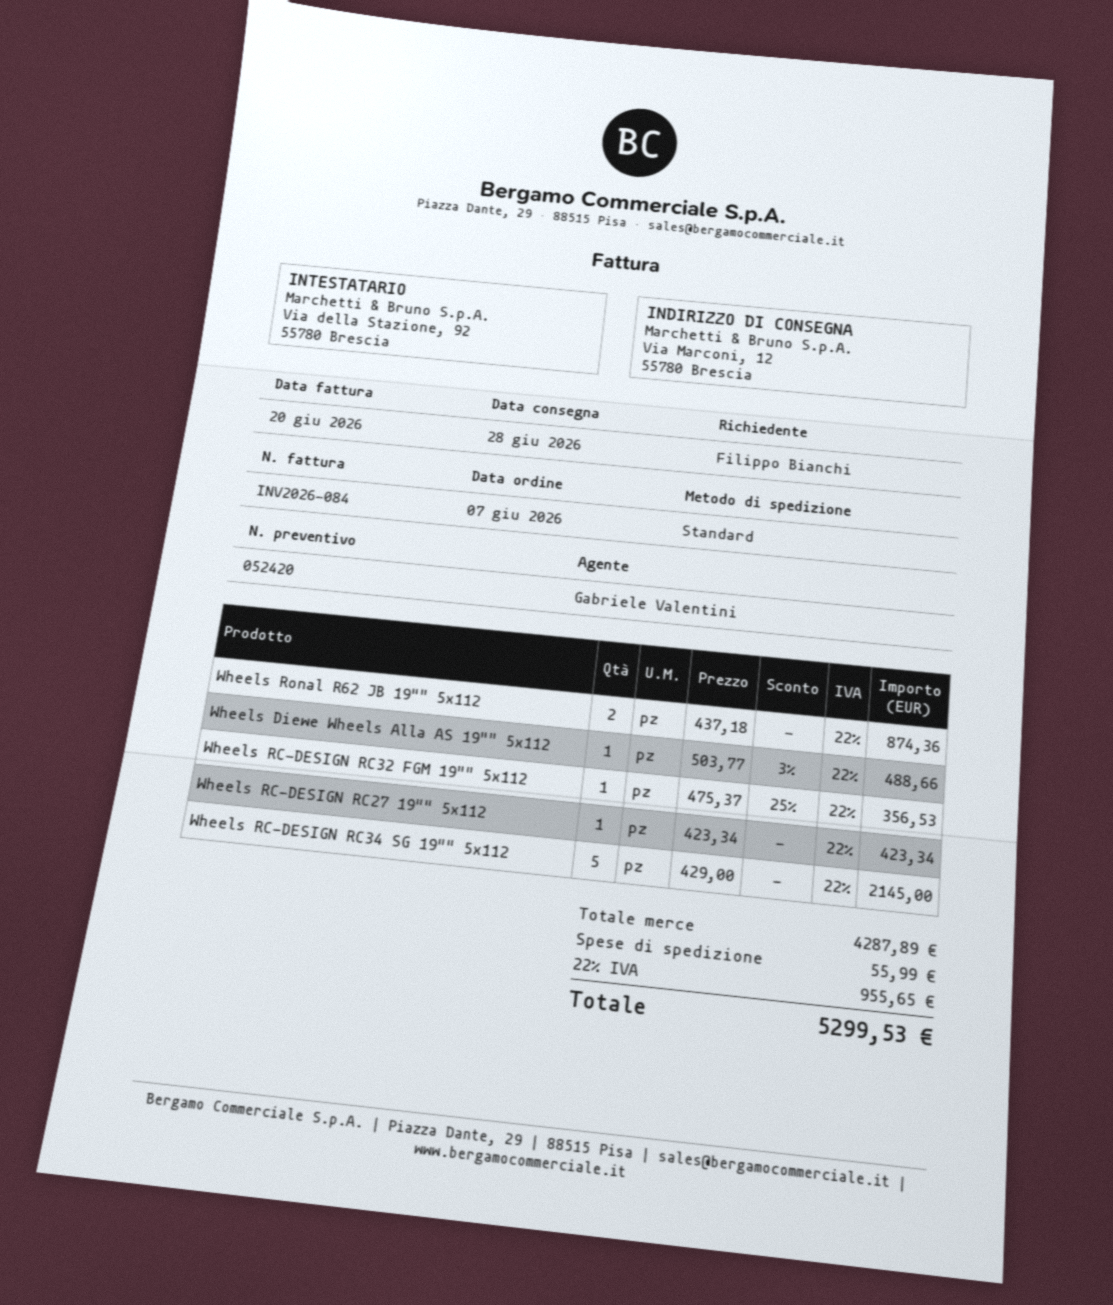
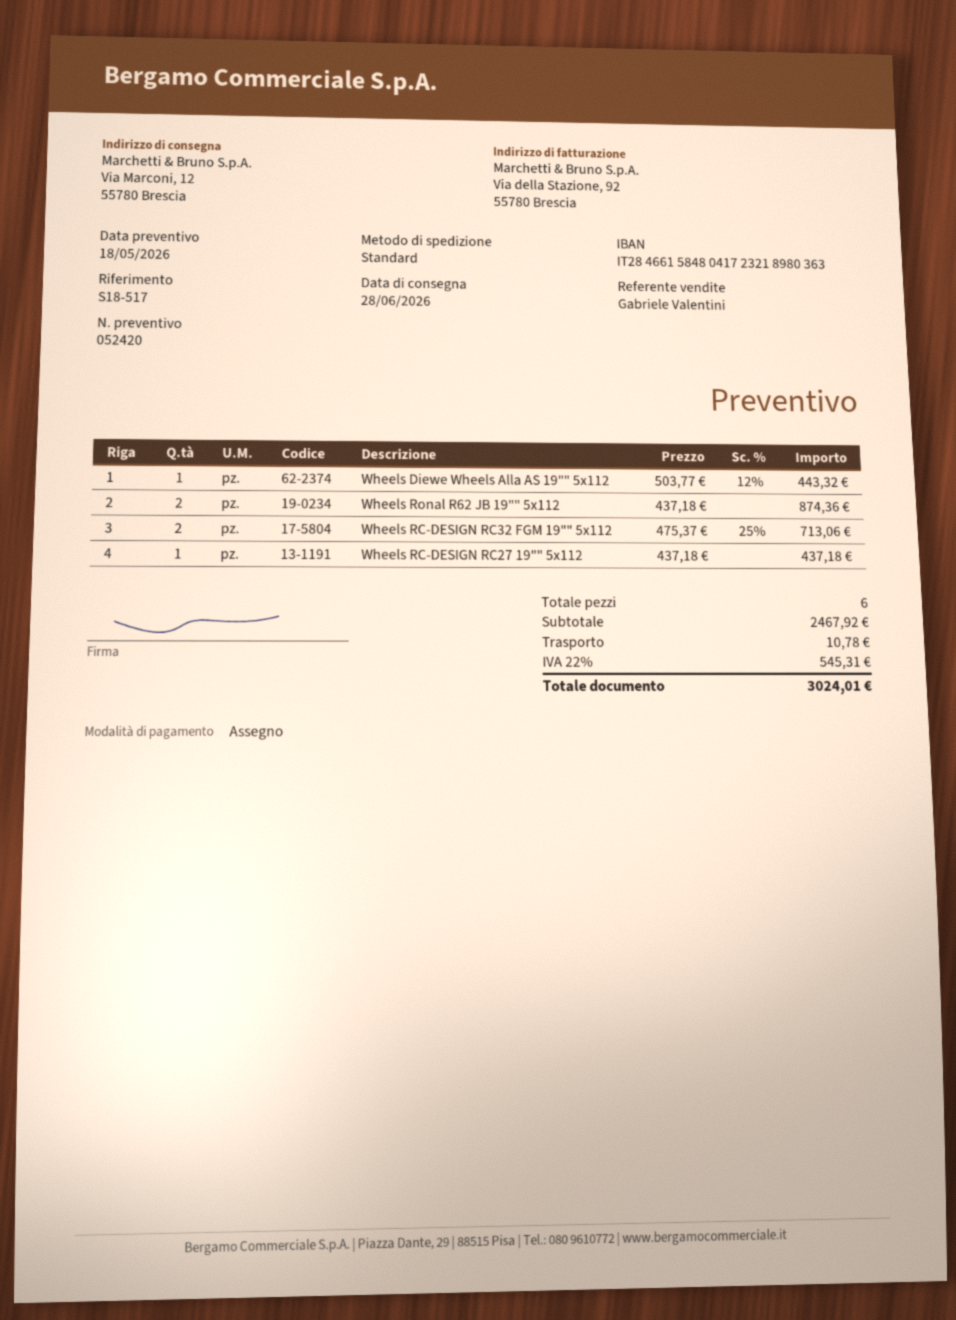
Wheels Diewe Wheels Alla AS 19"" 5x112: 1 x 503.77 - 3% = 488.66 -> 1 x 503.77 - 12% = 443.32
Wheels RC-DESIGN RC32 FGM 19"" 5x112: 1 x 475.37 - 25% = 356.53 -> 2 x 475.37 - 25% = 713.06
Wheels RC-DESIGN RC27 19"" 5x112: 1 x 423.34 = 423.34 -> 1 x 437.18 = 437.18
Wheels RC-DESIGN RC34 SG 19"" 5x112: 5 x 429.00 = 2145.00 -> none
subtotal: 4287.89 -> 2467.92
shipping: 55.99 -> 10.78
tax: 22% = 955.65 -> 22% = 545.31
total: 5299.53 -> 3024.01

